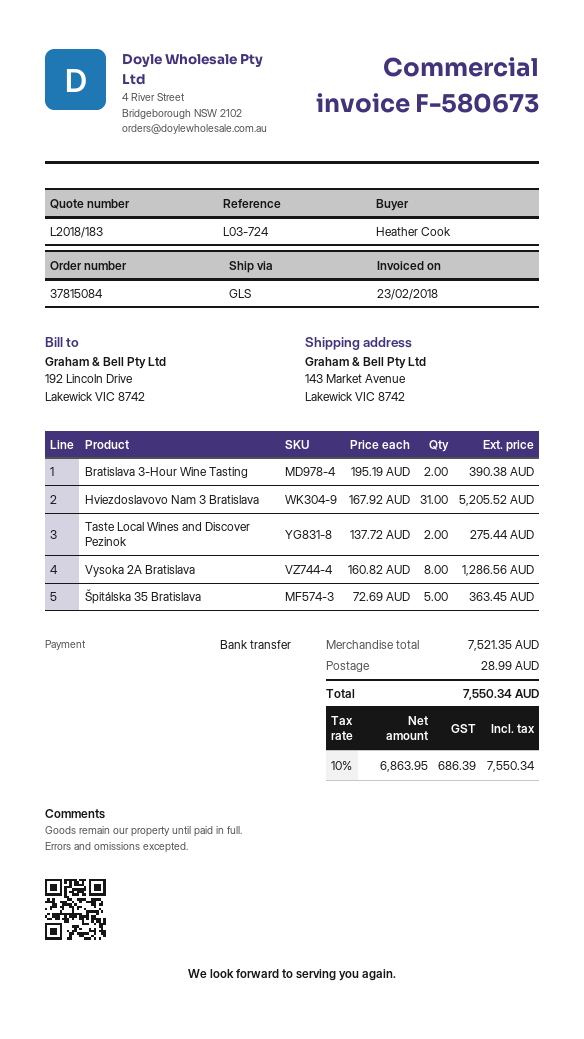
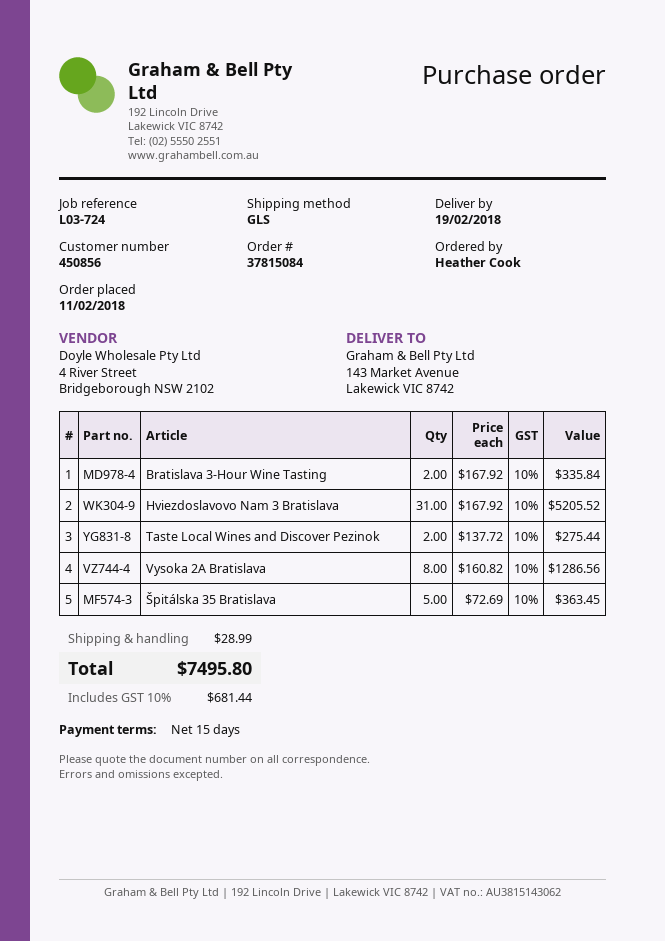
Bratislava 3-Hour Wine Tasting: 2 x 195.19 = 390.38 -> 2 x 167.92 = 335.84
tax: 10% = 686.39 -> 10% = 681.44
total: 7550.34 -> 7495.80

